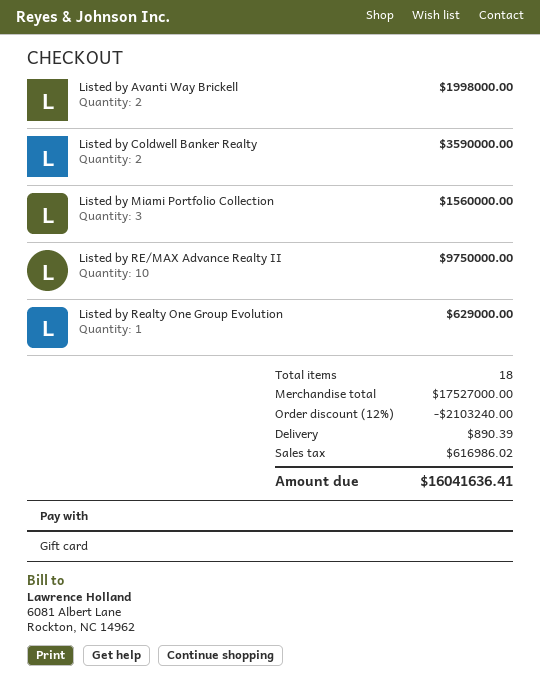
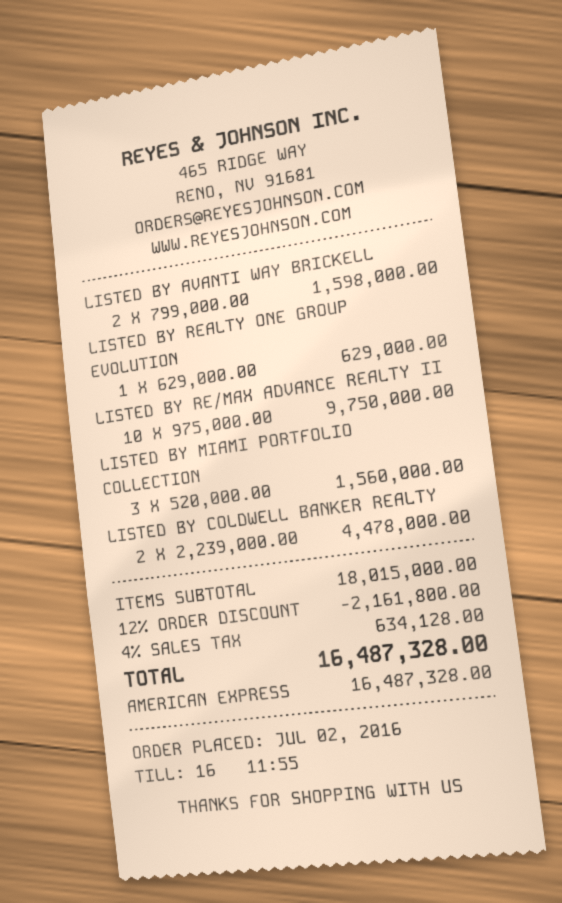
payment method: gift card -> American Express
Listed by Avanti Way Brickell: 2 for 1998000.00 -> 2 for 1598000.00
Listed by Coldwell Banker Realty: 2 for 3590000.00 -> 2 for 4478000.00
subtotal: 17527000.00 -> 18015000.00
discount: 12% = 2103240.00 -> 12% = 2161800.00
shipping: 890.39 -> none
tax: 616986.02 -> 634128.00
total: 16041636.41 -> 16487328.00

